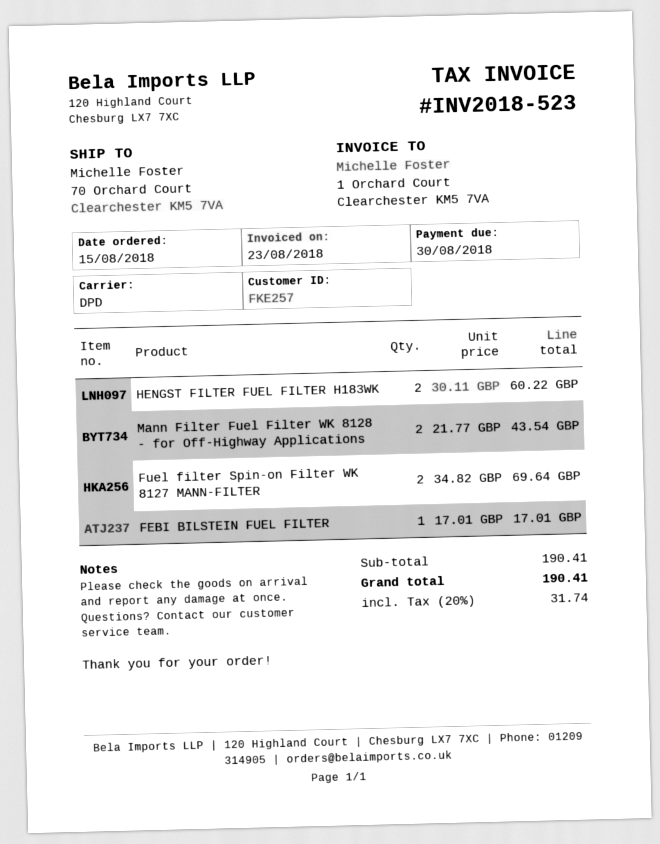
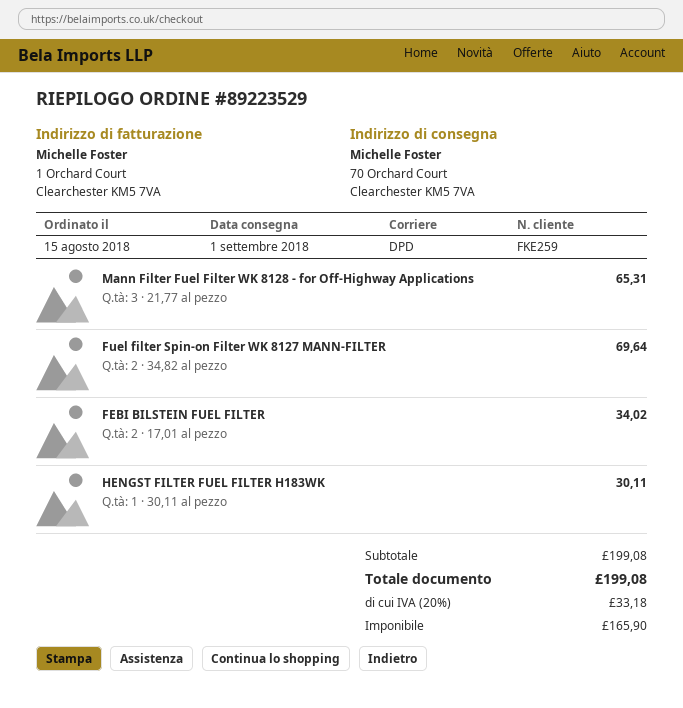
customer number: FKE257 -> FKE259
HENGST FILTER FUEL FILTER H183WK: 2 x 30.11 = 60.22 -> 1 x 30.11 = 30.11
Mann Filter Fuel Filter WK 8128 - for Off-Highway Applications: 2 x 21.77 = 43.54 -> 3 x 21.77 = 65.31
FEBI BILSTEIN FUEL FILTER: 1 x 17.01 = 17.01 -> 2 x 17.01 = 34.02
subtotal: 190.41 -> 199.08
tax: 20% = 31.74 -> 20% = 33.18
total: 190.41 -> 199.08

